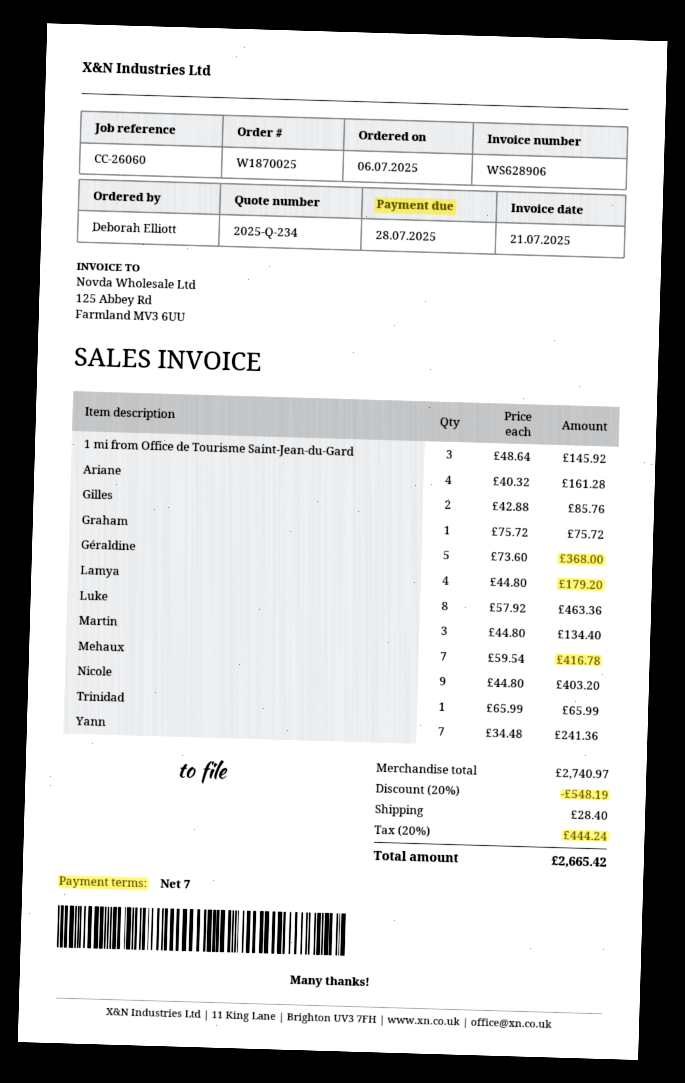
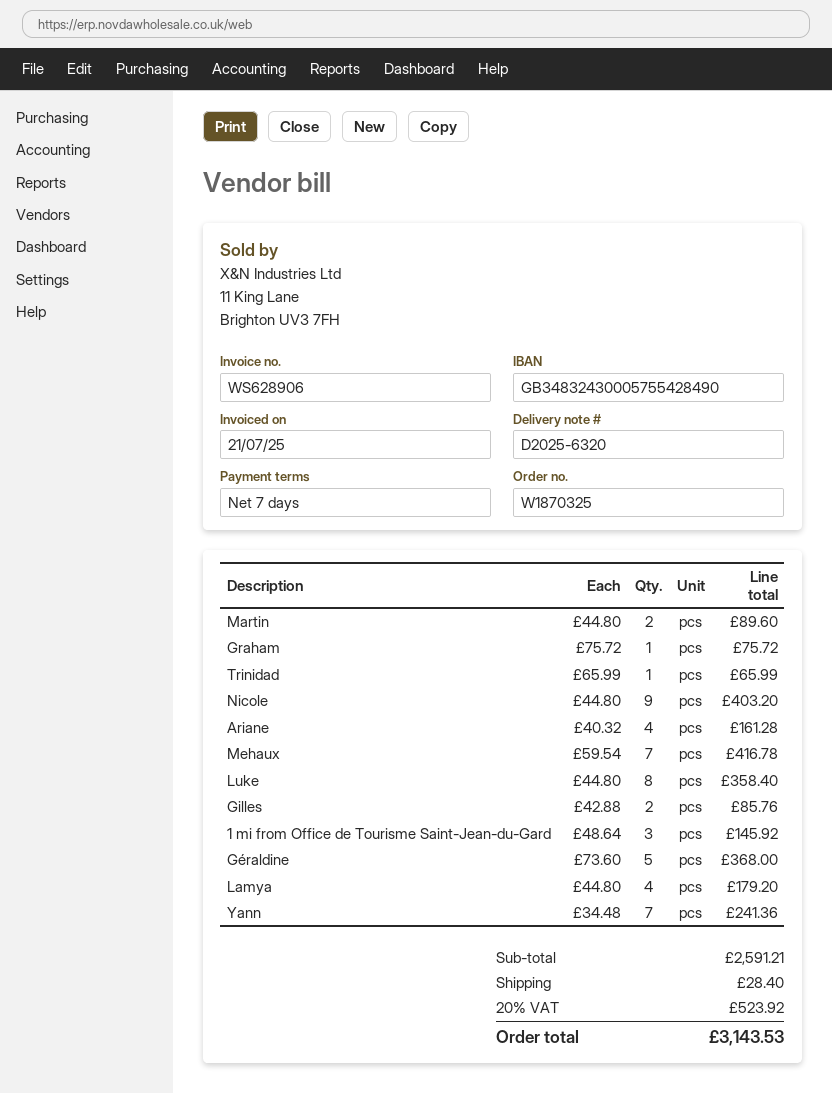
order number: W1870025 -> W1870325
Luke: 8 x 57.92 = 463.36 -> 8 x 44.80 = 358.40
Martin: 3 x 44.80 = 134.40 -> 2 x 44.80 = 89.60
subtotal: 2740.97 -> 2591.21
discount: 20% = 548.19 -> none
tax: 20% = 444.24 -> 20% = 523.92
total: 2665.42 -> 3143.53

